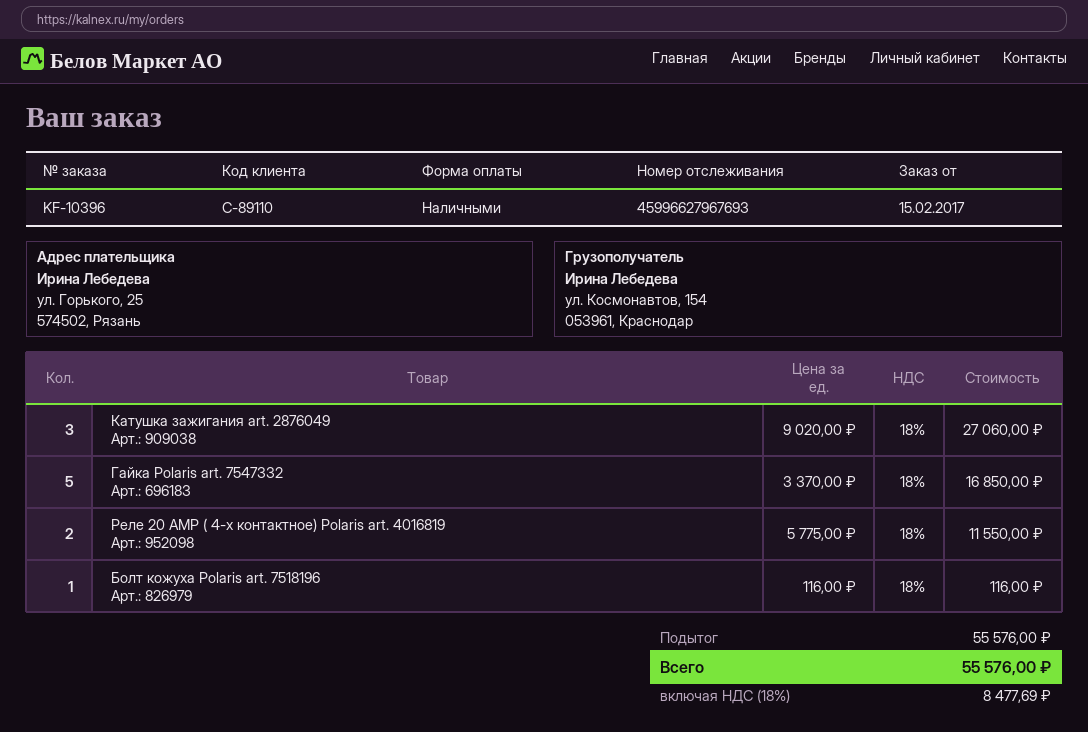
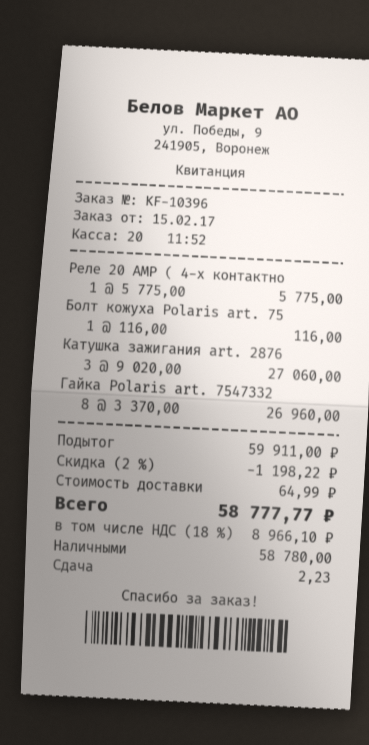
Гайка Polaris art. 7547332: 5 x 3370.00 = 16850.00 -> 8 x 3370.00 = 26960.00
Реле 20 AMP ( 4-х контактное) Polaris art. 4016819: 2 x 5775.00 = 11550.00 -> 1 x 5775.00 = 5775.00
subtotal: 55576.00 -> 59911.00
discount: none -> 2% = 1198.22
shipping: none -> 64.99
tax: 18% = 8477.69 -> 18% = 8966.10
total: 55576.00 -> 58777.77

